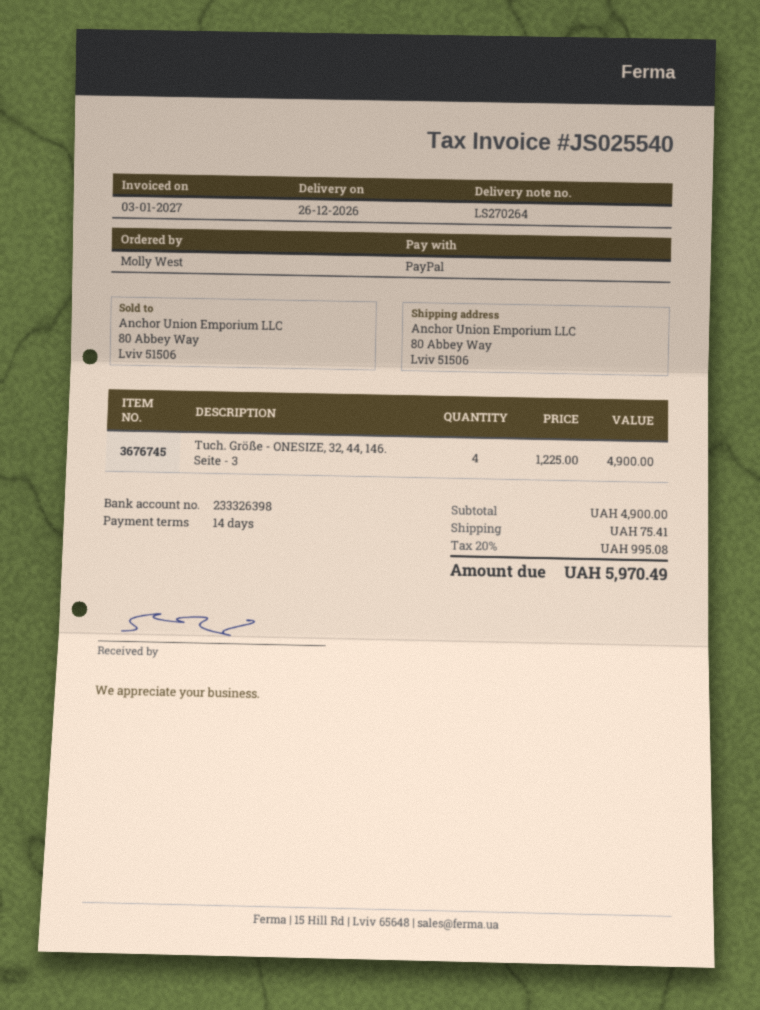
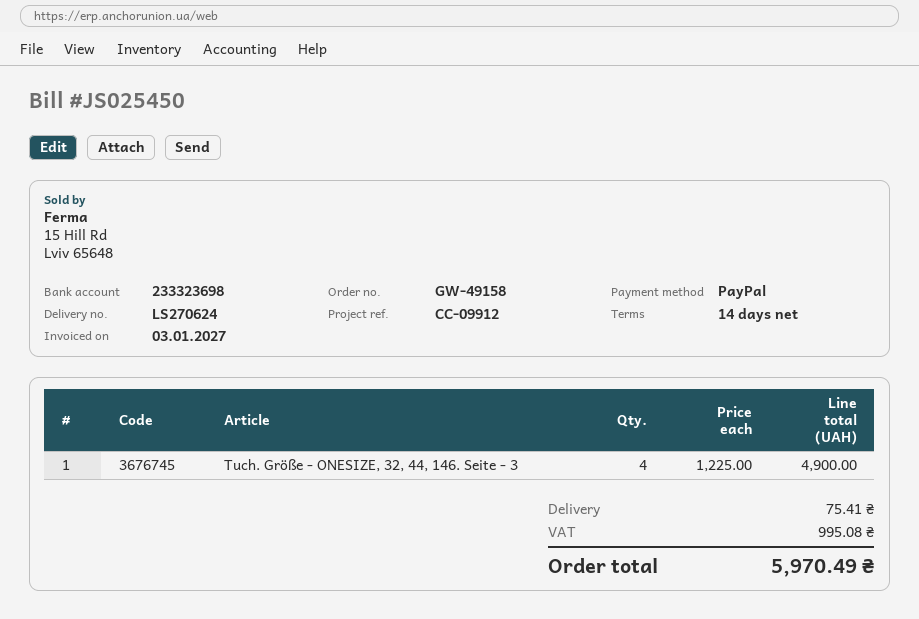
delivery note number: LS270264 -> LS270624
invoice number: JS025540 -> JS025450
bank account: 233326398 -> 233323698

